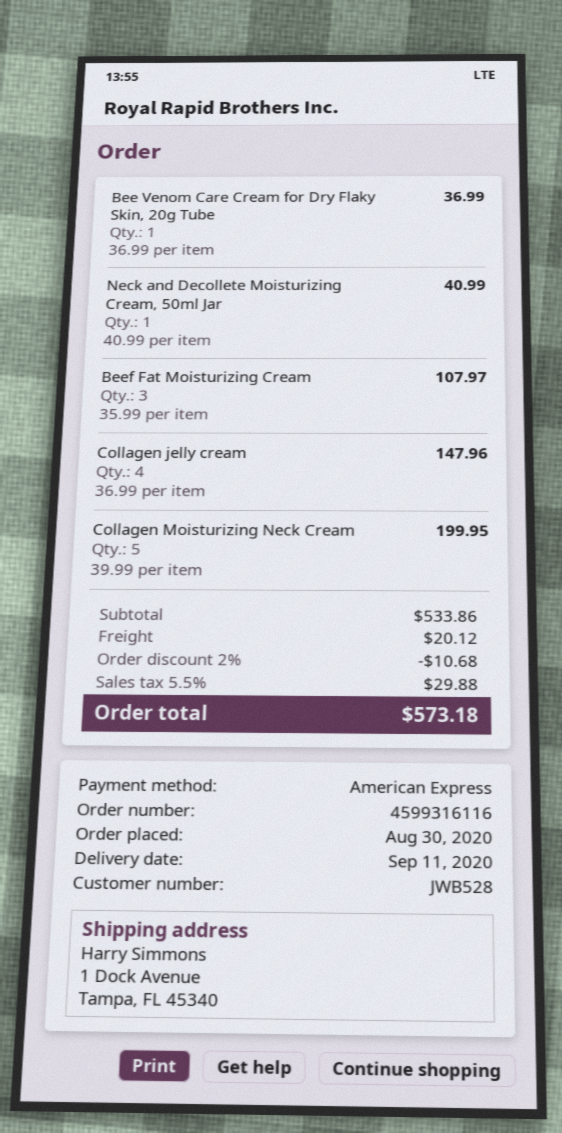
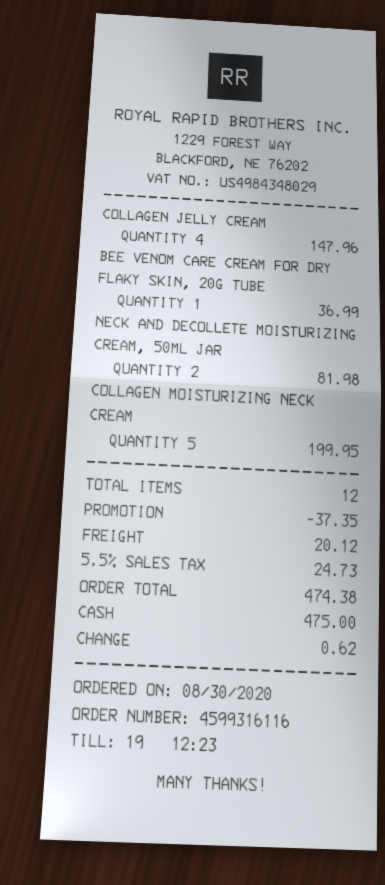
payment method: American Express -> cash
Neck and Decollete Moisturizing Cream, 50ml Jar: 1 for 40.99 -> 2 for 81.98
Beef Fat Moisturizing Cream: 3 for 107.97 -> none
discount: 10.68 -> 37.35
tax: 5.5% = 29.88 -> 5.5% = 24.73
total: 573.18 -> 474.38

